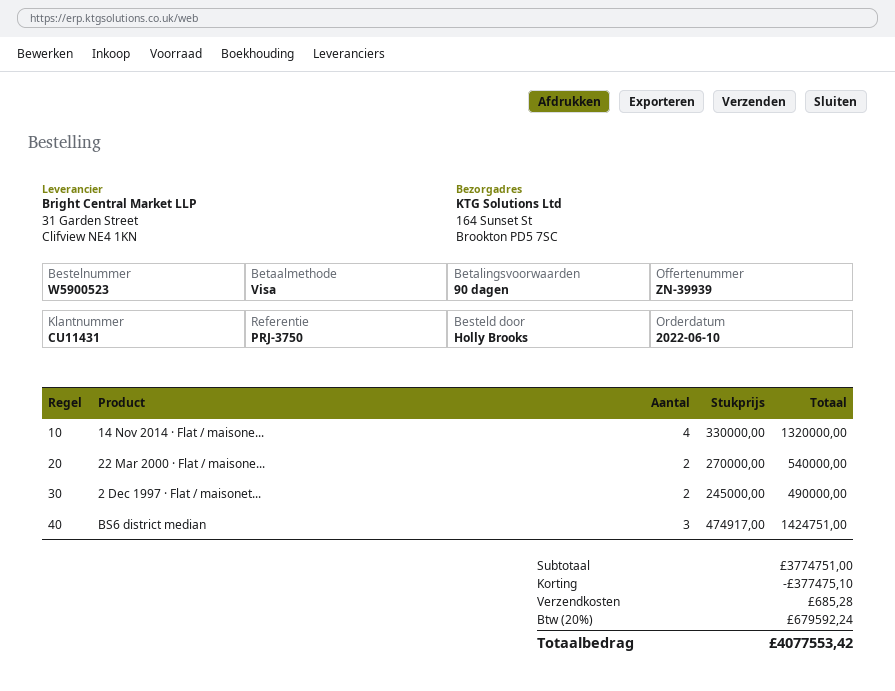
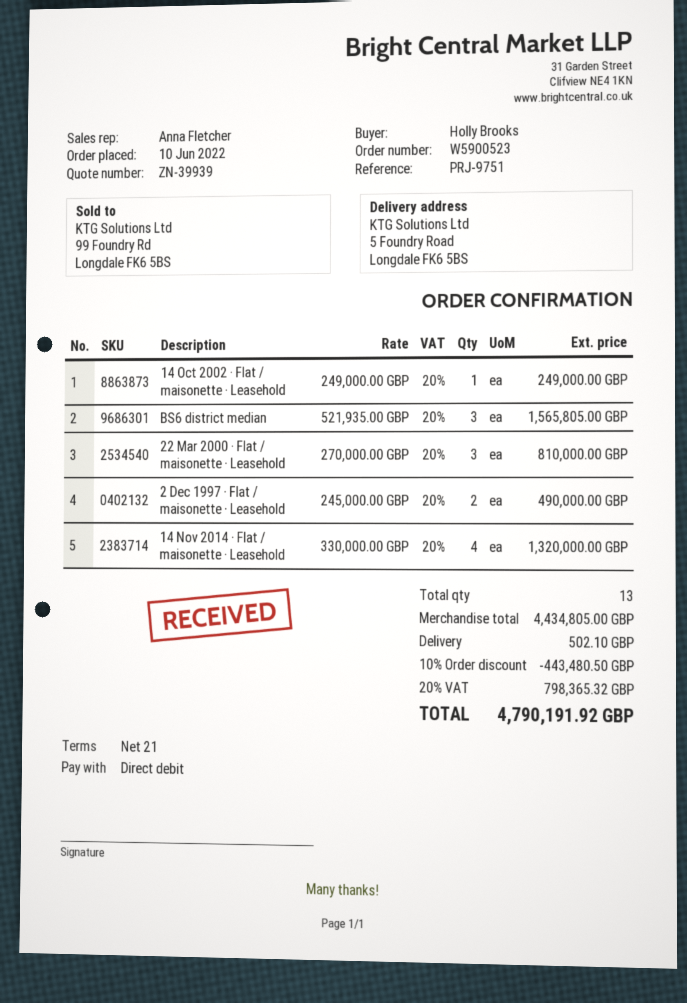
payment terms: 90 days -> 21 days
reference: PRJ-3750 -> PRJ-9751
payment method: Visa -> direct debit
ship to: 164 Sunset St, Brookton PD5 7SC -> 5 Foundry Road, Longdale FK6 5BS
22 Mar 2000 · Flat / maisone...: 2 x 270000.00 = 540000.00 -> 3 x 270000.00 = 810000.00
BS6 district median: 3 x 474917.00 = 1424751.00 -> 3 x 521935.00 = 1565805.00
14 Oct 2002 · Flat / maisonette · Leasehold: none -> 1 x 249000.00 = 249000.00
subtotal: 3774751.00 -> 4434805.00
discount: 377475.10 -> 443480.50
shipping: 685.28 -> 502.10
tax: 20% = 679592.24 -> 20% = 798365.32
total: 4077553.42 -> 4790191.92

